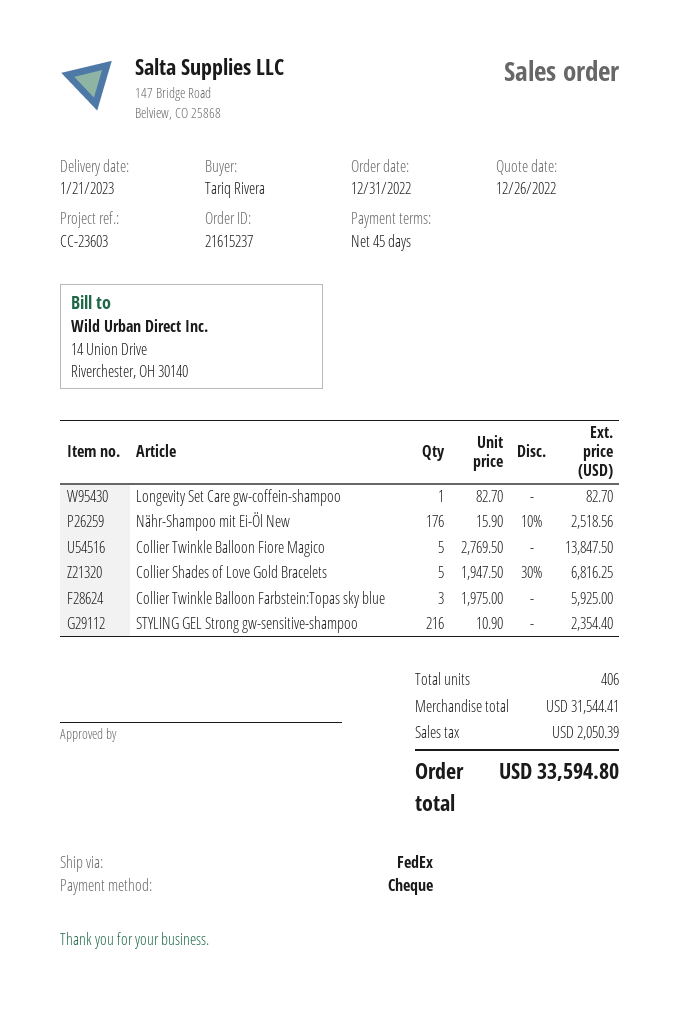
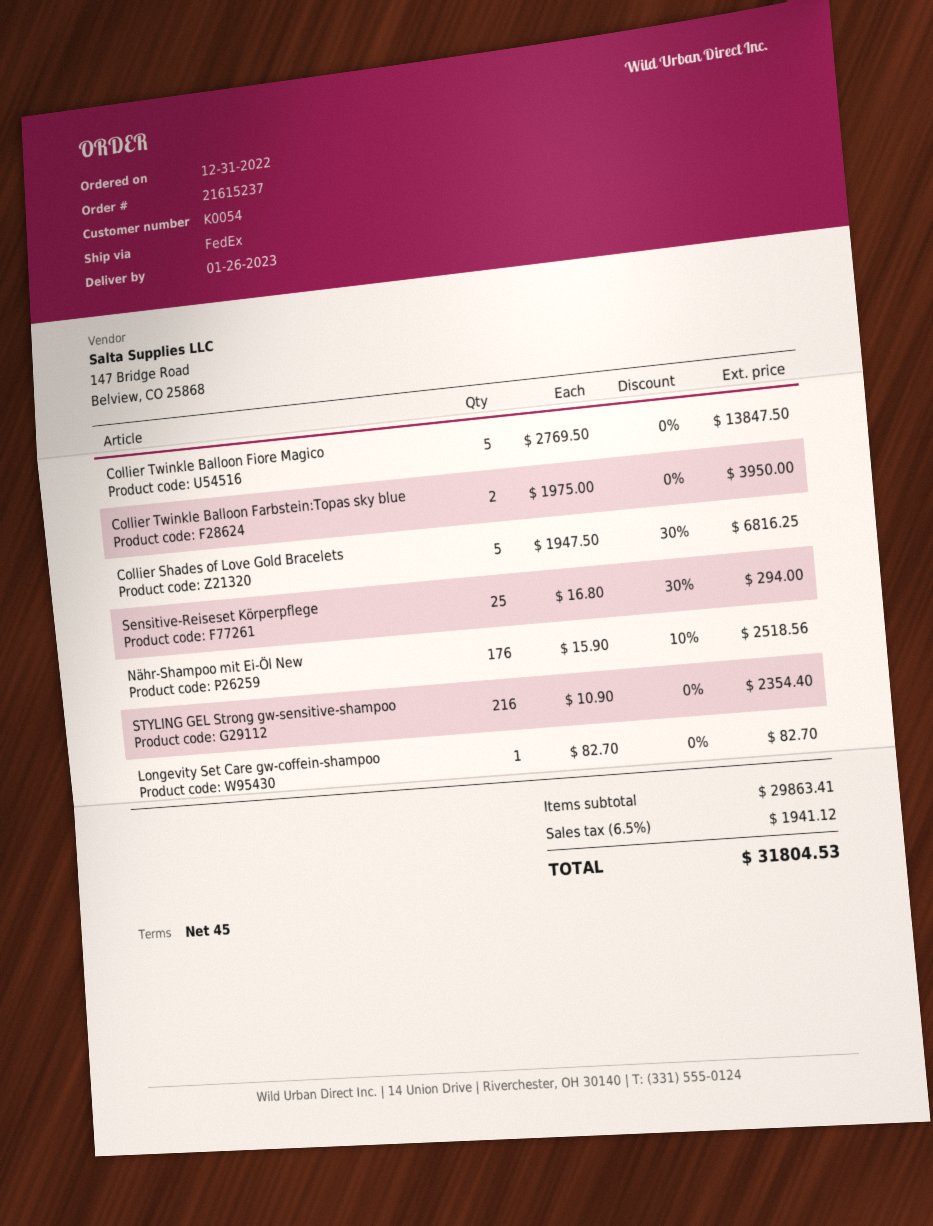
delivery date: 2023-01-21 -> 2023-01-26
Collier Twinkle Balloon Farbstein:Topas sky blue: 3 x 1975.00 = 5925.00 -> 2 x 1975.00 = 3950.00
Sensitive-Reiseset Körperpflege: none -> 25 x 16.80 - 30% = 294.00
subtotal: 31544.41 -> 29863.41
tax: 2050.39 -> 1941.12
total: 33594.80 -> 31804.53

